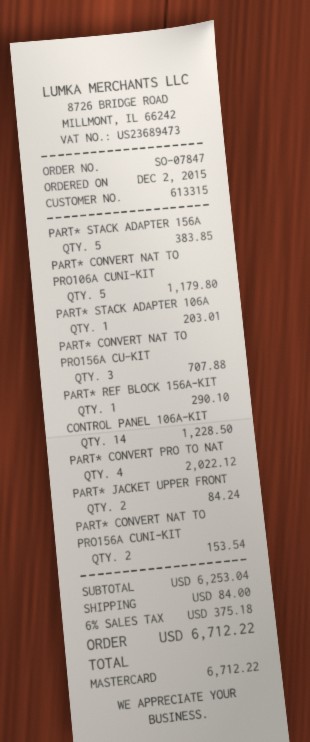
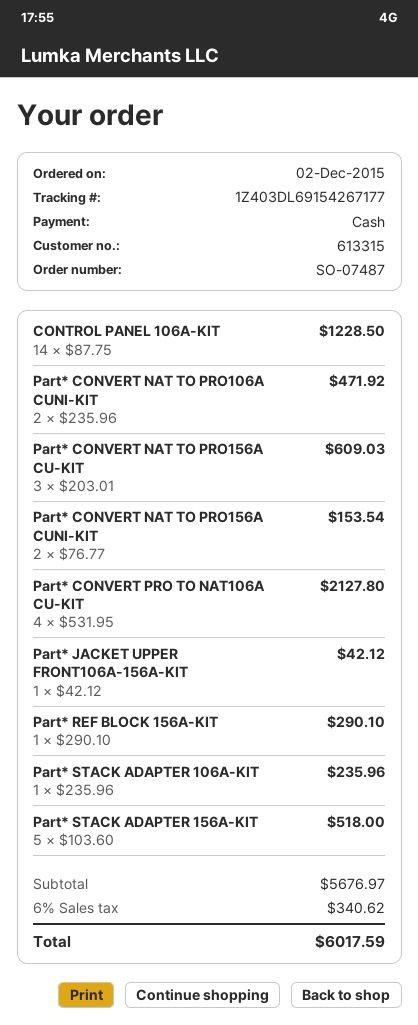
order number: SO-07847 -> SO-07487
payment method: Mastercard -> cash
PART* STACK ADAPTER 156A: 5 for 383.85 -> 5 for 518.00
PART* CONVERT NAT TO PRO106A CUNI-KIT: 5 for 1179.80 -> 2 for 471.92
PART* STACK ADAPTER 106A: 1 for 203.01 -> 1 for 235.96
PART* CONVERT NAT TO PRO156A CU-KIT: 3 for 707.88 -> 3 for 609.03
PART* CONVERT PRO TO NAT: 4 for 2022.12 -> 4 for 2127.80
PART* JACKET UPPER FRONT: 2 for 84.24 -> 1 for 42.12
subtotal: 6253.04 -> 5676.97
shipping: 84.00 -> none
tax: 6% = 375.18 -> 6% = 340.62
total: 6712.22 -> 6017.59

